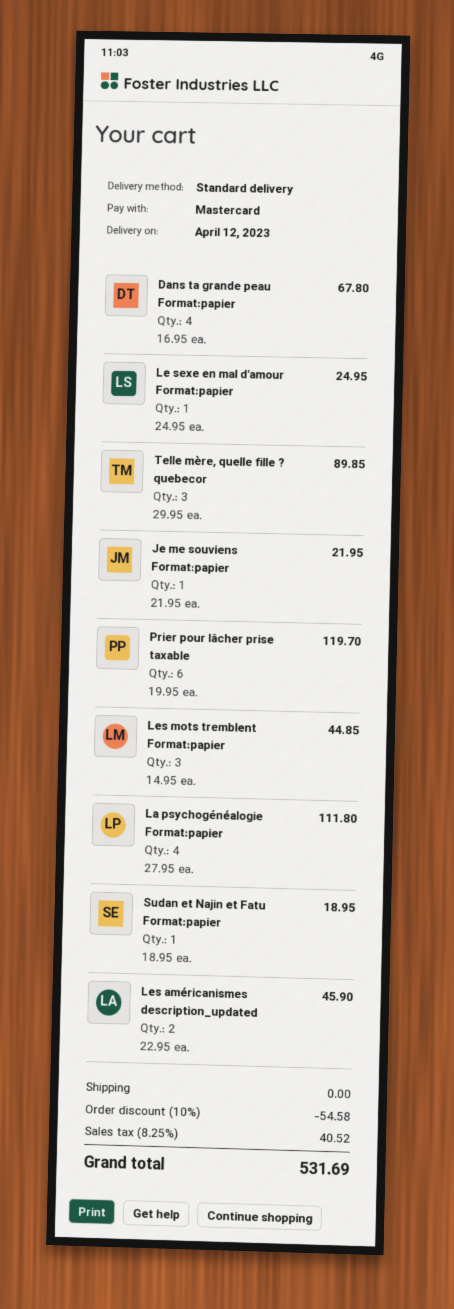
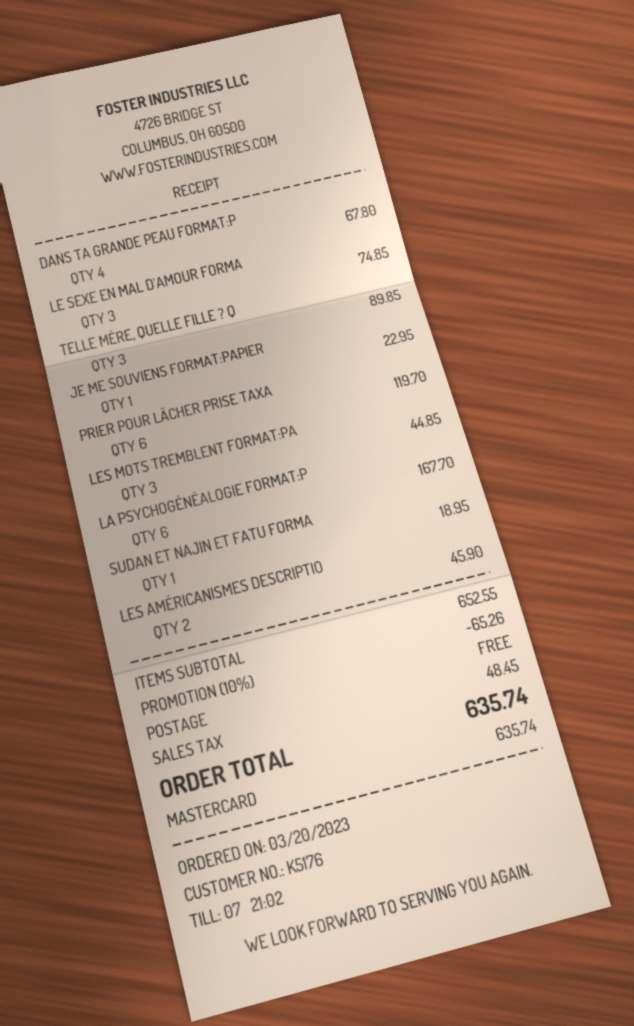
Le sexe en mal d'amour Format:papier: 1 for 24.95 -> 3 for 74.85
Je me souviens Format:papier: 1 for 21.95 -> 1 for 22.95
La psychogénéalogie Format:papier: 4 for 111.80 -> 6 for 167.70
discount: 10% = 54.58 -> 10% = 65.26
tax: 40.52 -> 48.45
total: 531.69 -> 635.74

